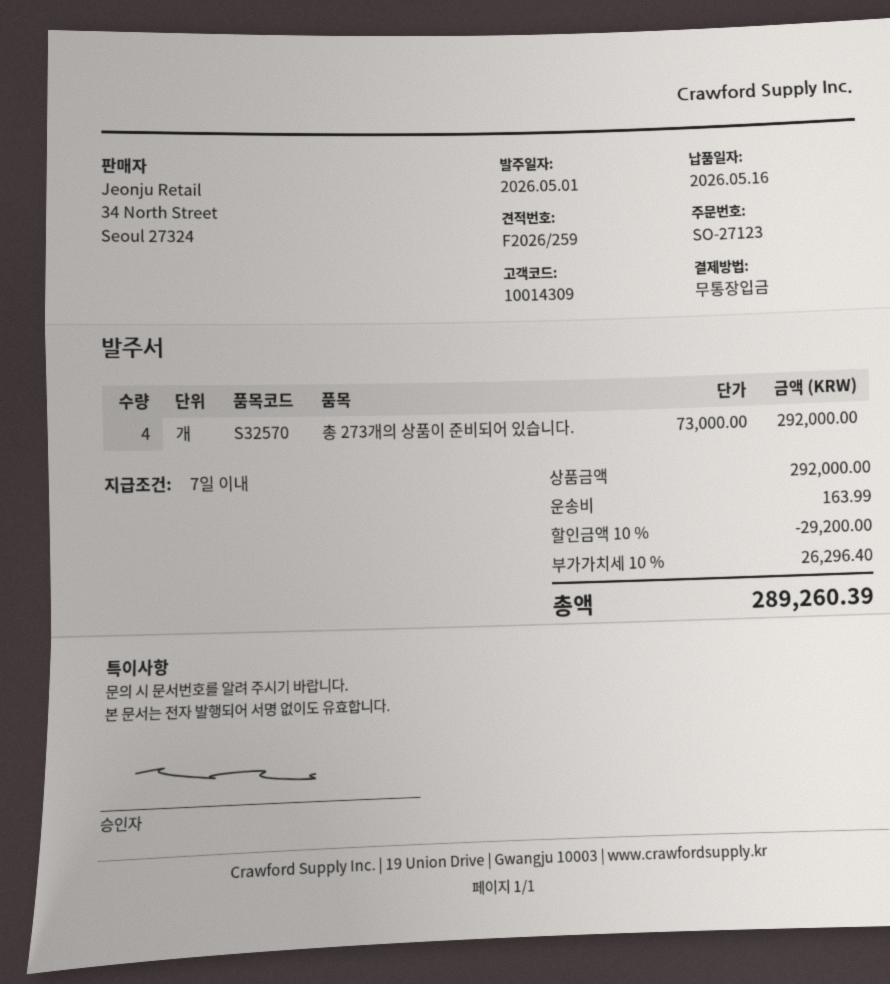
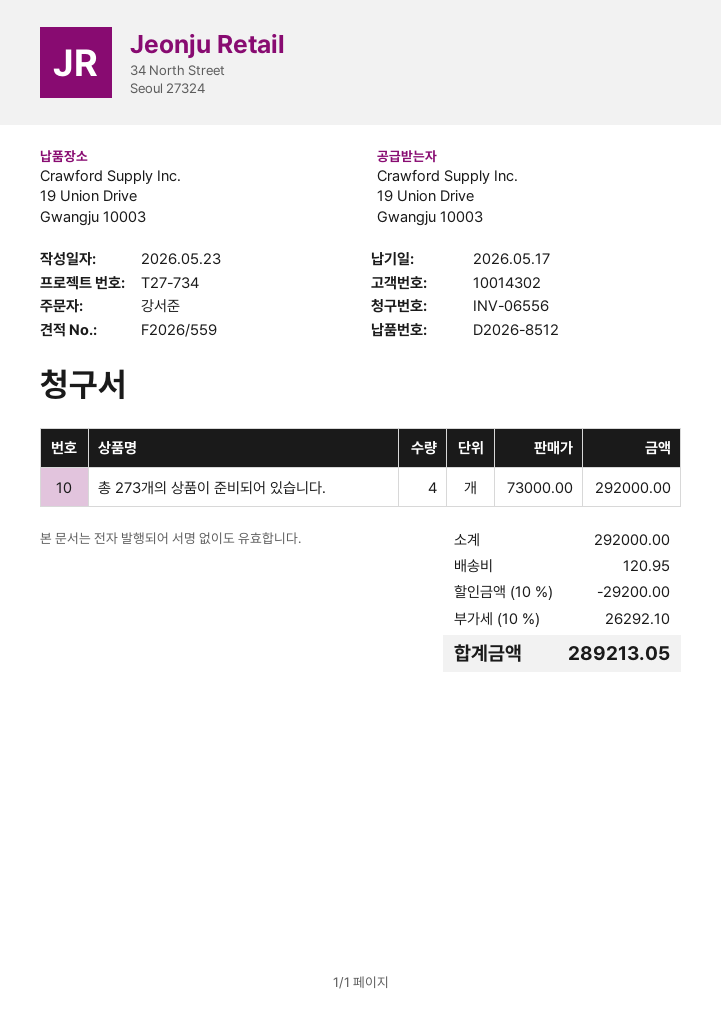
quote number: F2026/259 -> F2026/559
delivery date: 2026-05-16 -> 2026-05-17
customer number: 10014309 -> 10014302
shipping: 163.99 -> 120.95
tax: 10% = 26296.40 -> 10% = 26292.10
total: 289260.39 -> 289213.05

